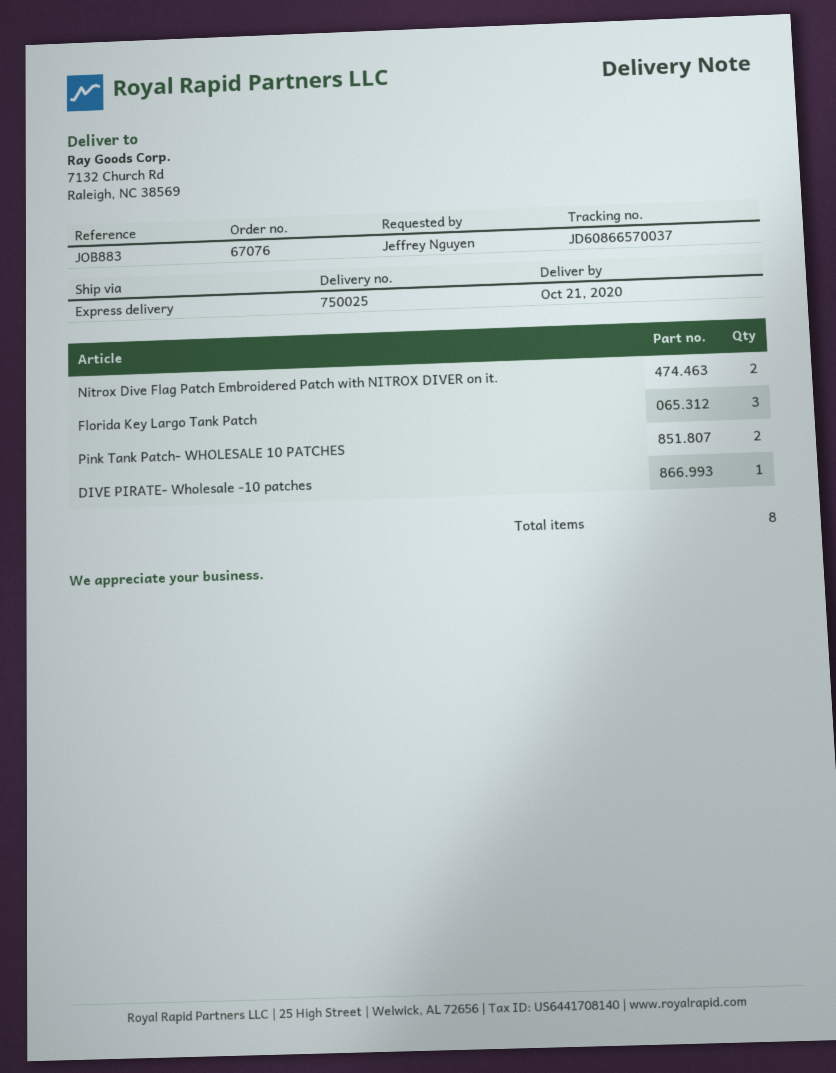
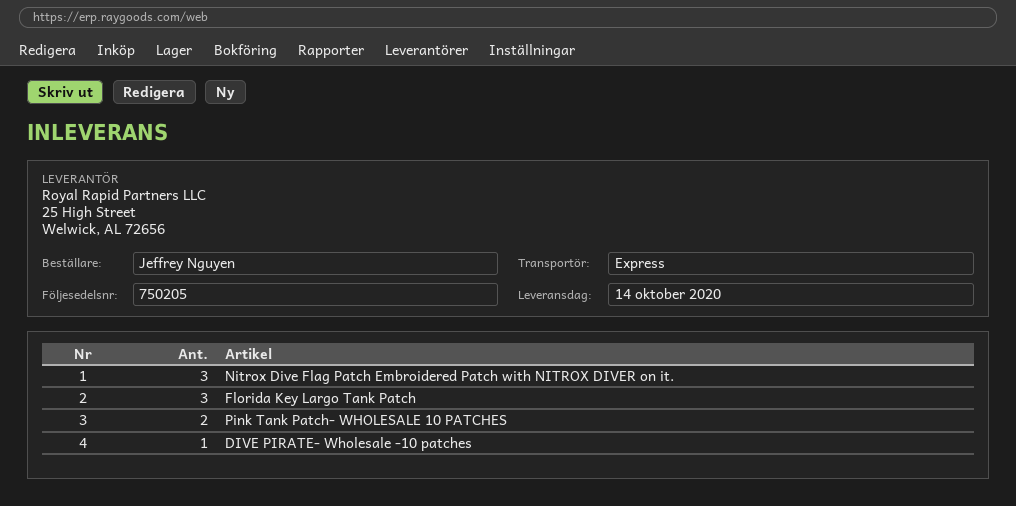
delivery note number: 750025 -> 750205
delivery date: 2020-10-21 -> 2020-10-14
Nitrox Dive Flag Patch Embroidered Patch with NITROX DIVER on it.: 2 -> 3

